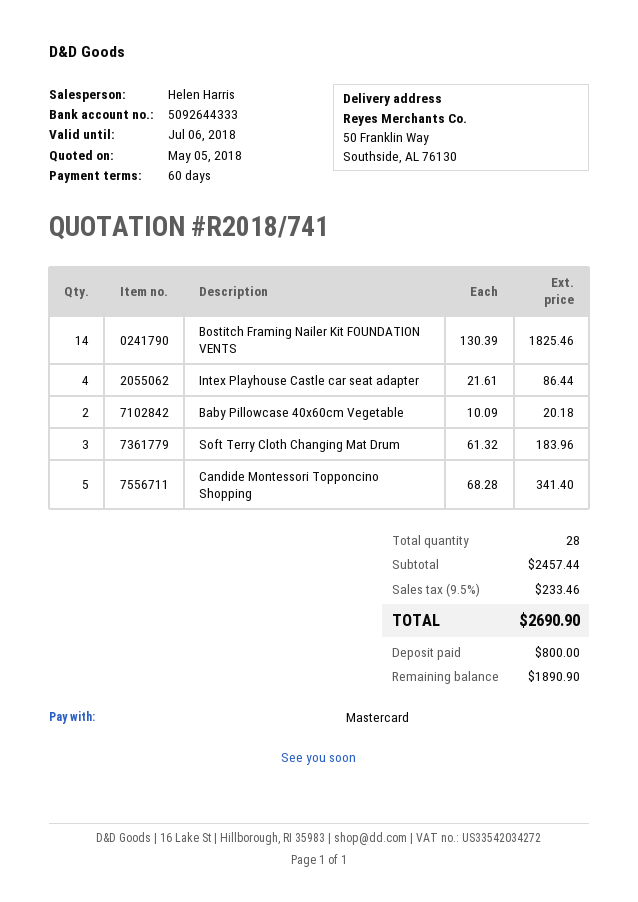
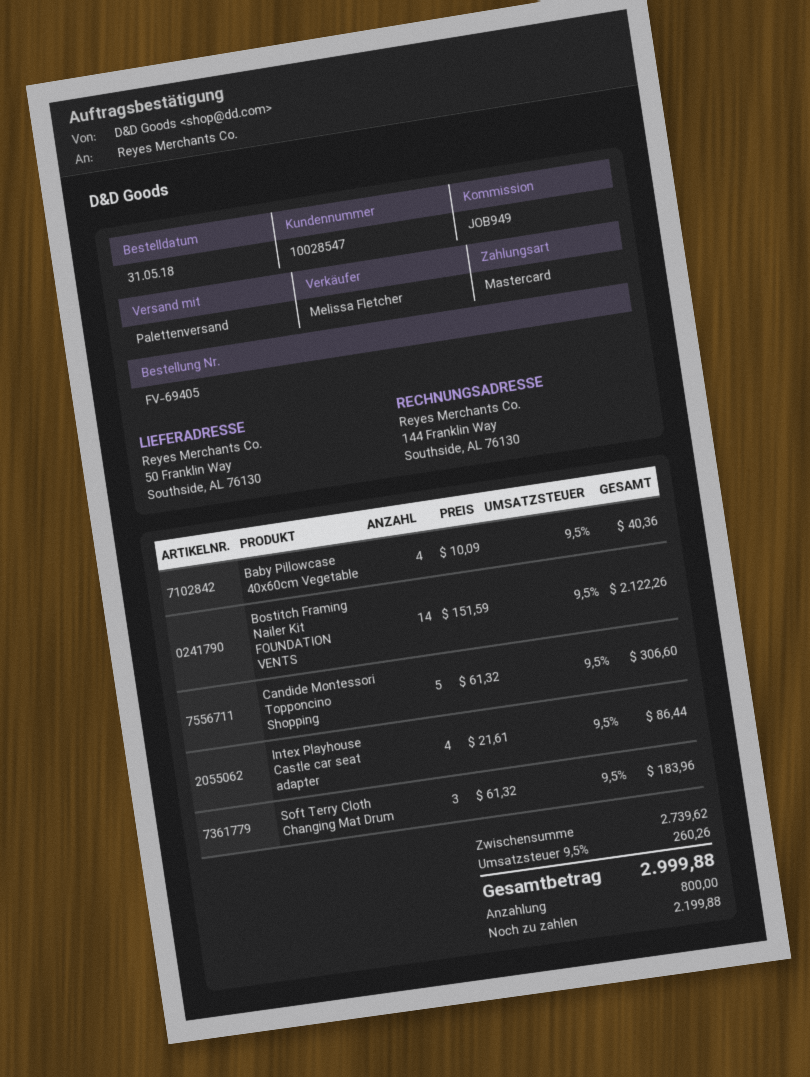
sales rep: Helen Harris -> Melissa Fletcher
Bostitch Framing Nailer Kit FOUNDATION VENTS: 14 x 130.39 = 1825.46 -> 14 x 151.59 = 2122.26
Baby Pillowcase 40x60cm Vegetable: 2 x 10.09 = 20.18 -> 4 x 10.09 = 40.36
Candide Montessori Topponcino Shopping: 5 x 68.28 = 341.40 -> 5 x 61.32 = 306.60
subtotal: 2457.44 -> 2739.62
tax: 9.5% = 233.46 -> 9.5% = 260.26
total: 2690.90 -> 2999.88
balance: 1890.90 -> 2199.88

